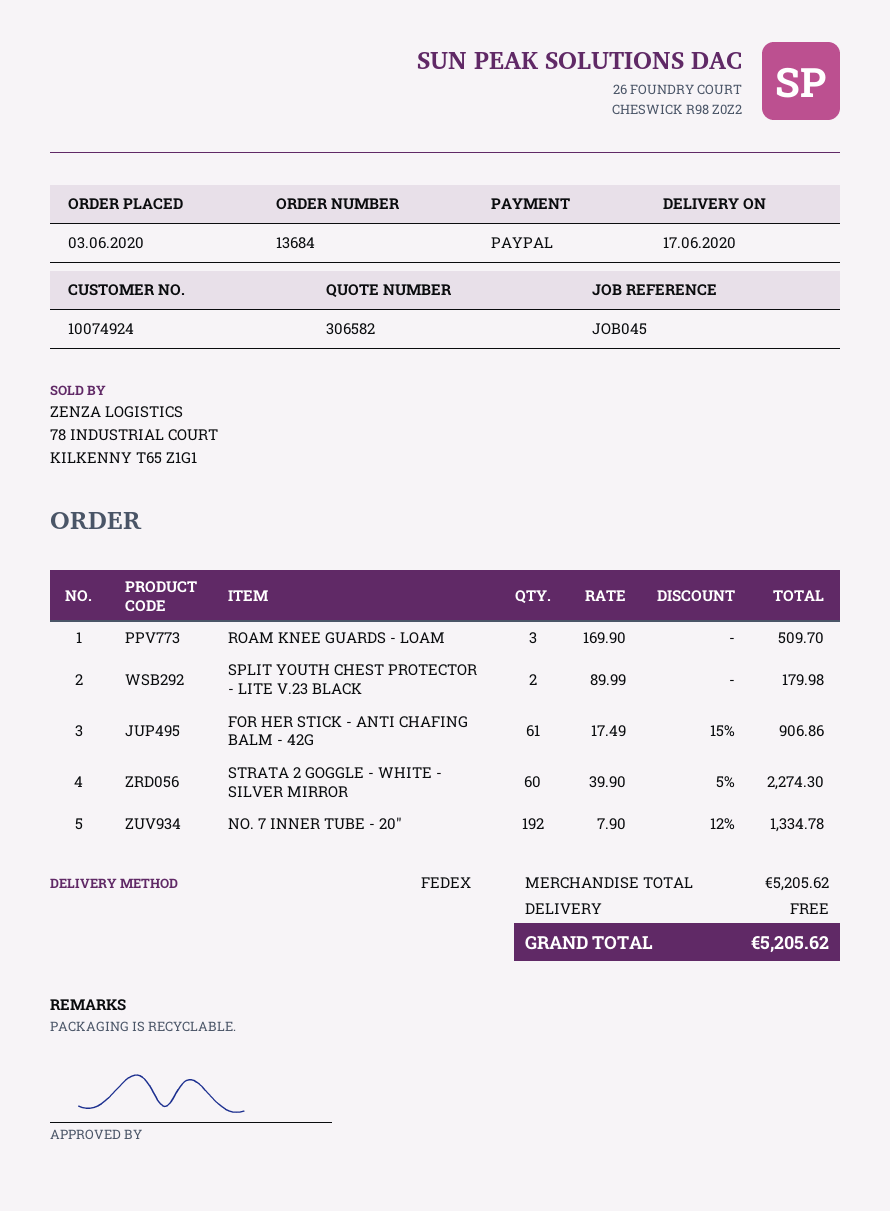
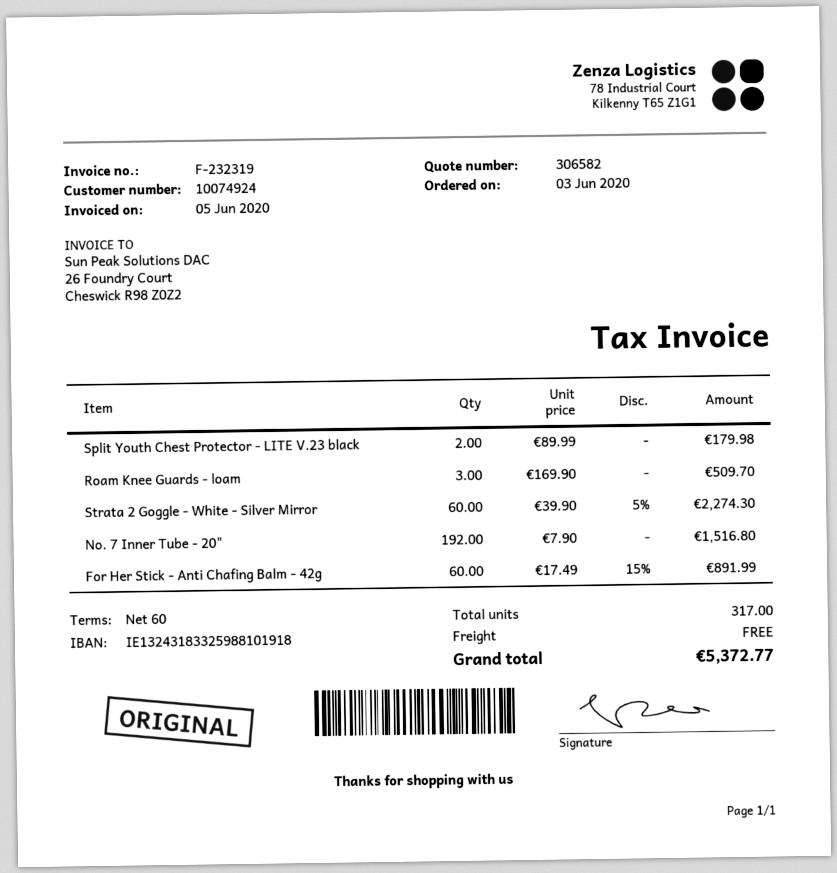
FOR HER STICK - ANTI CHAFING BALM - 42G: 61 x 17.49 - 15% = 906.86 -> 60 x 17.49 - 15% = 891.99
NO. 7 INNER TUBE - 20": 192 x 7.90 - 12% = 1334.78 -> 192 x 7.90 = 1516.80
total: 5205.62 -> 5372.77

